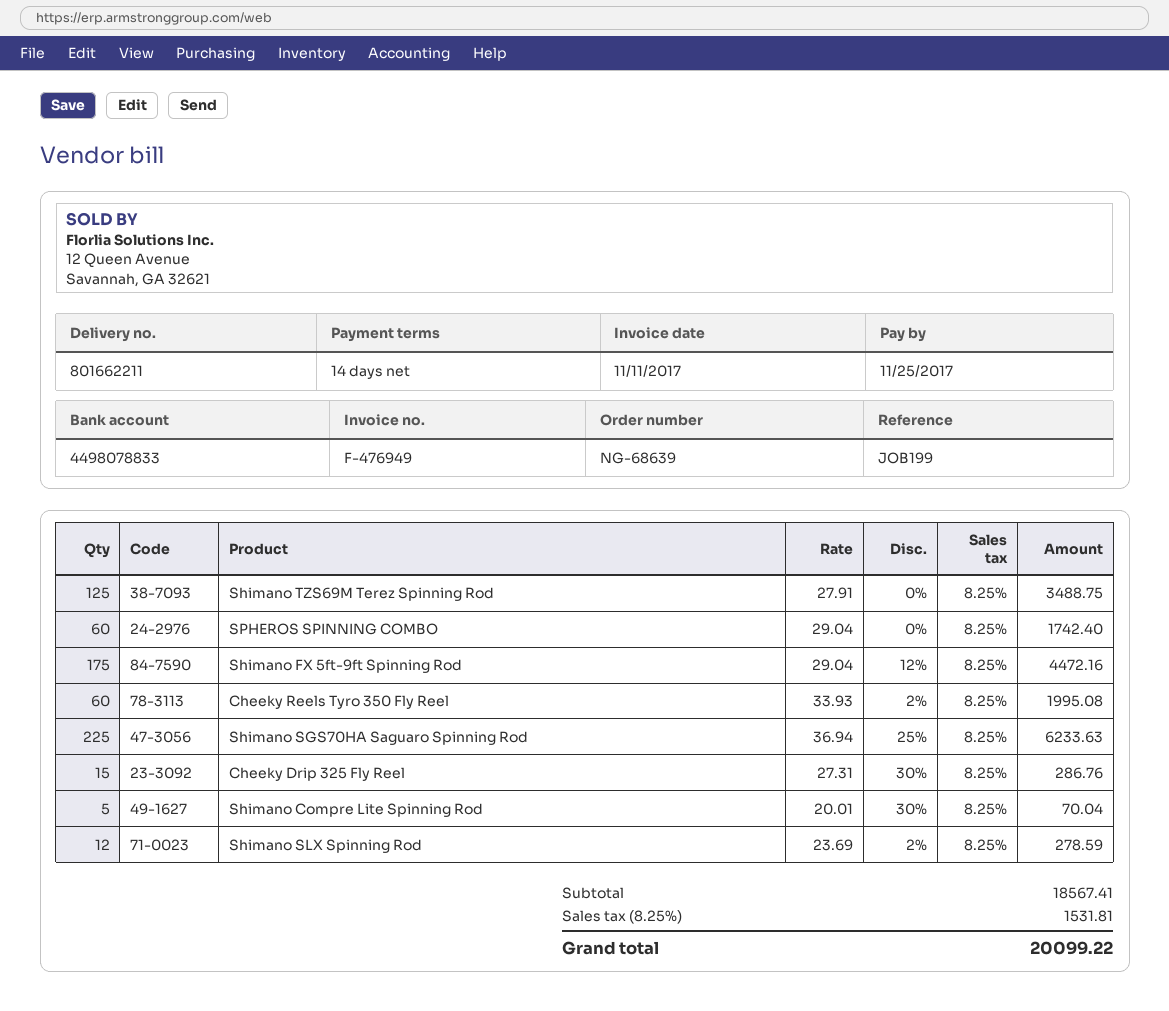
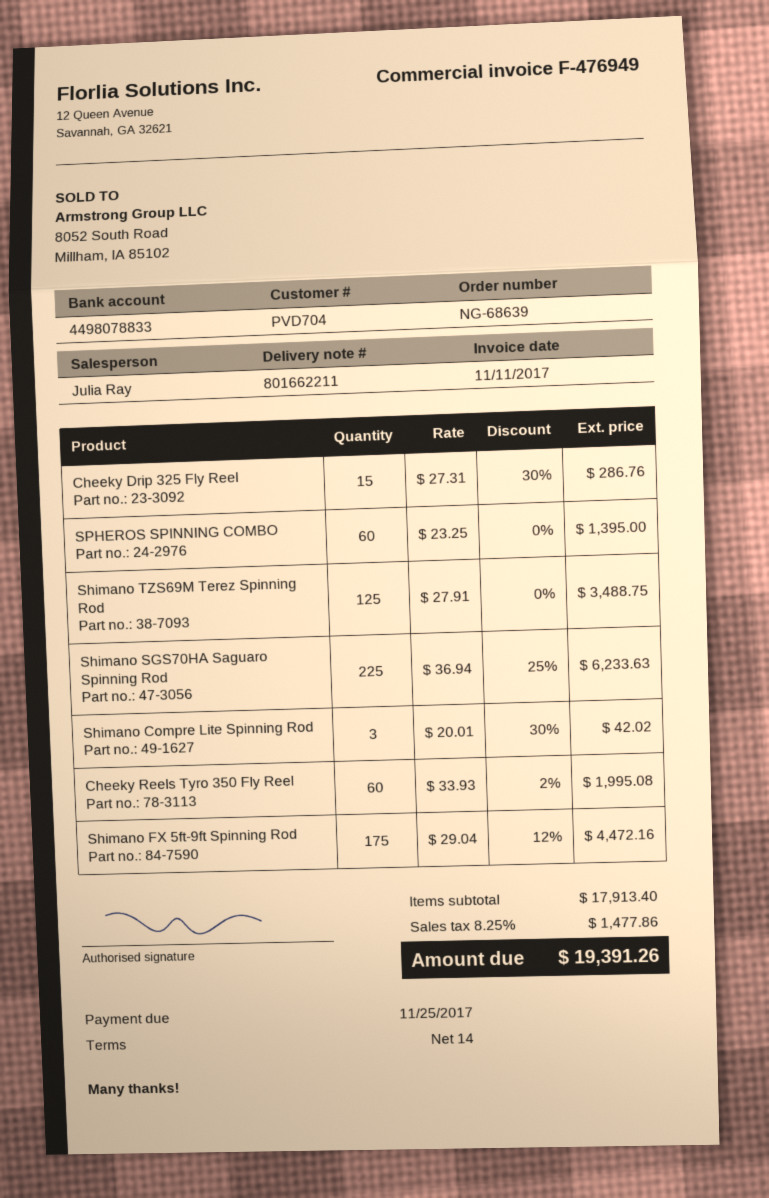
SPHEROS SPINNING COMBO: 60 x 29.04 = 1742.40 -> 60 x 23.25 = 1395.00
Shimano Compre Lite Spinning Rod: 5 x 20.01 - 30% = 70.04 -> 3 x 20.01 - 30% = 42.02
Shimano SLX Spinning Rod: 12 x 23.69 - 2% = 278.59 -> none
subtotal: 18567.41 -> 17913.40
tax: 8.25% = 1531.81 -> 8.25% = 1477.86
total: 20099.22 -> 19391.26

